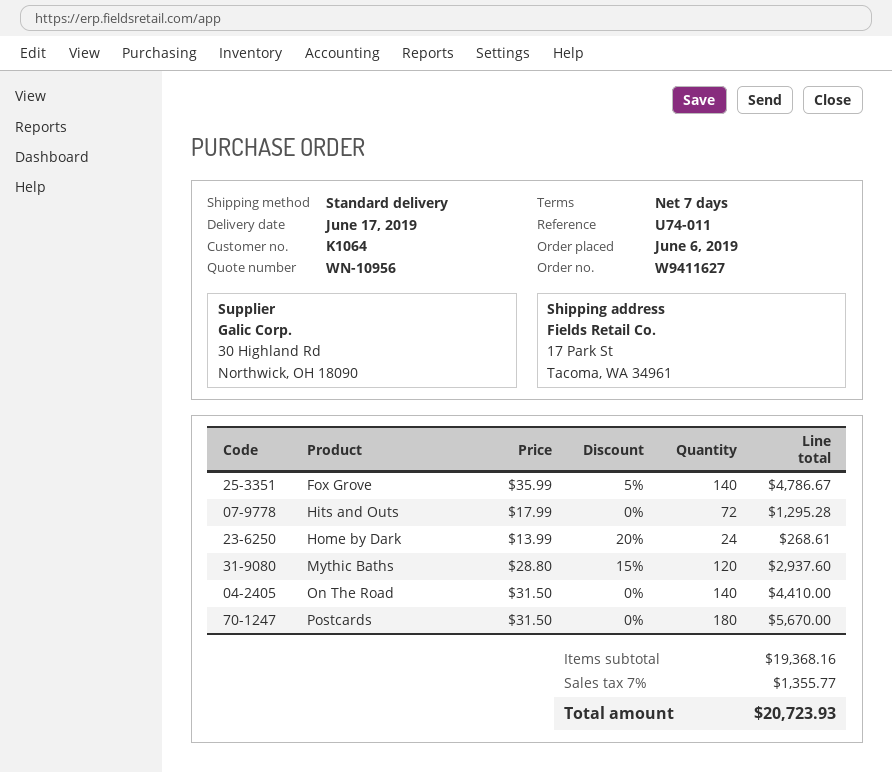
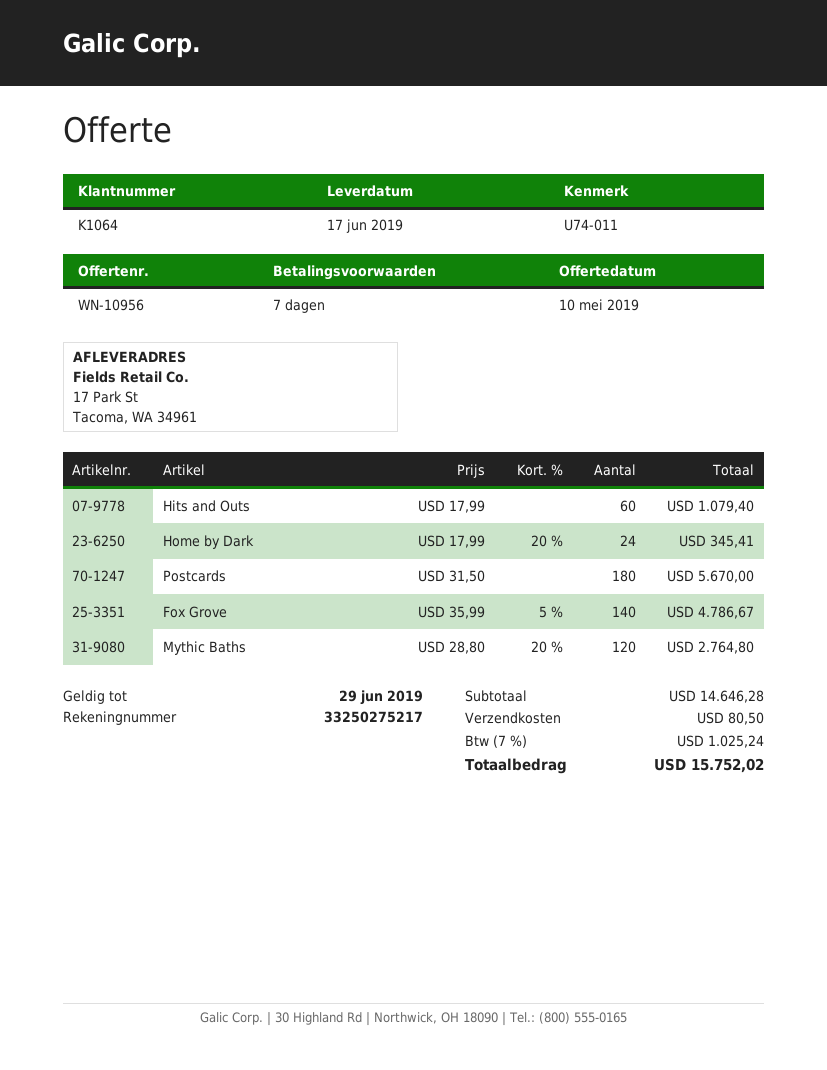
Hits and Outs: 72 x 17.99 = 1295.28 -> 60 x 17.99 = 1079.40
Home by Dark: 24 x 13.99 - 20% = 268.61 -> 24 x 17.99 - 20% = 345.41
Mythic Baths: 120 x 28.80 - 15% = 2937.60 -> 120 x 28.80 - 20% = 2764.80
On The Road: 140 x 31.50 = 4410.00 -> none
subtotal: 19368.16 -> 14646.28
shipping: none -> 80.50
tax: 7% = 1355.77 -> 7% = 1025.24
total: 20723.93 -> 15752.02

